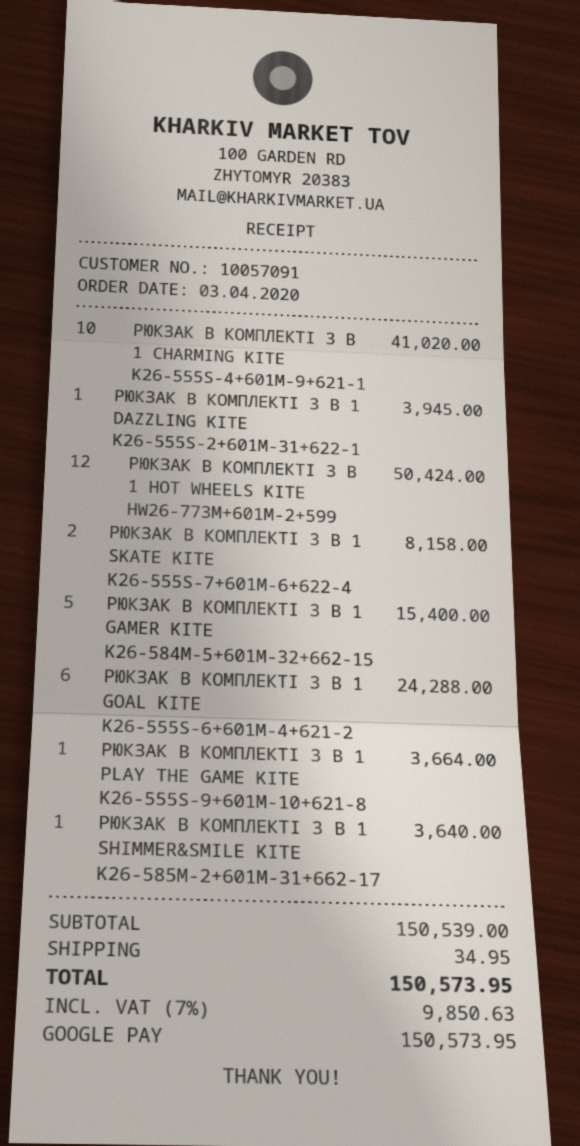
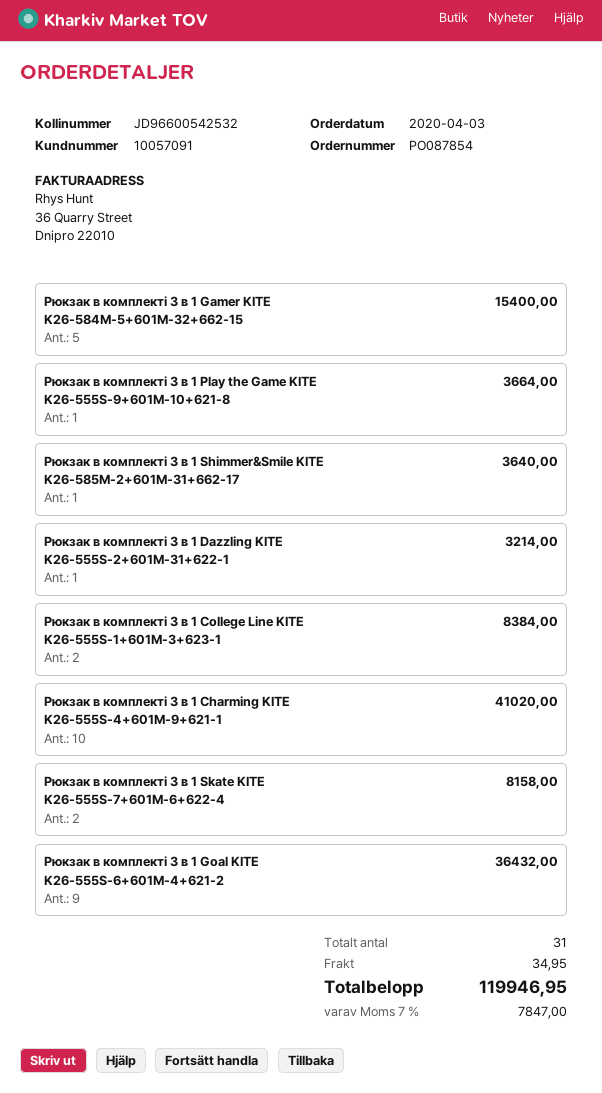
РЮКЗАК В КОМПЛЕКТІ 3 В 1 DAZZLING KITE K26-555S-2+601M-31+622-1: 1 for 3945.00 -> 1 for 3214.00
РЮКЗАК В КОМПЛЕКТІ 3 В 1 HOT WHEELS KITE HW26-773M+601M-2+599: 12 for 50424.00 -> none
РЮКЗАК В КОМПЛЕКТІ 3 В 1 GOAL KITE K26-555S-6+601M-4+621-2: 6 for 24288.00 -> 9 for 36432.00
Рюкзак в комплекті 3 в 1 College Line KITE K26-555S-1+601M-3+623-1: none -> 2 for 8384.00
tax: 7% = 9850.63 -> 7% = 7847.00
total: 150573.95 -> 119946.95

